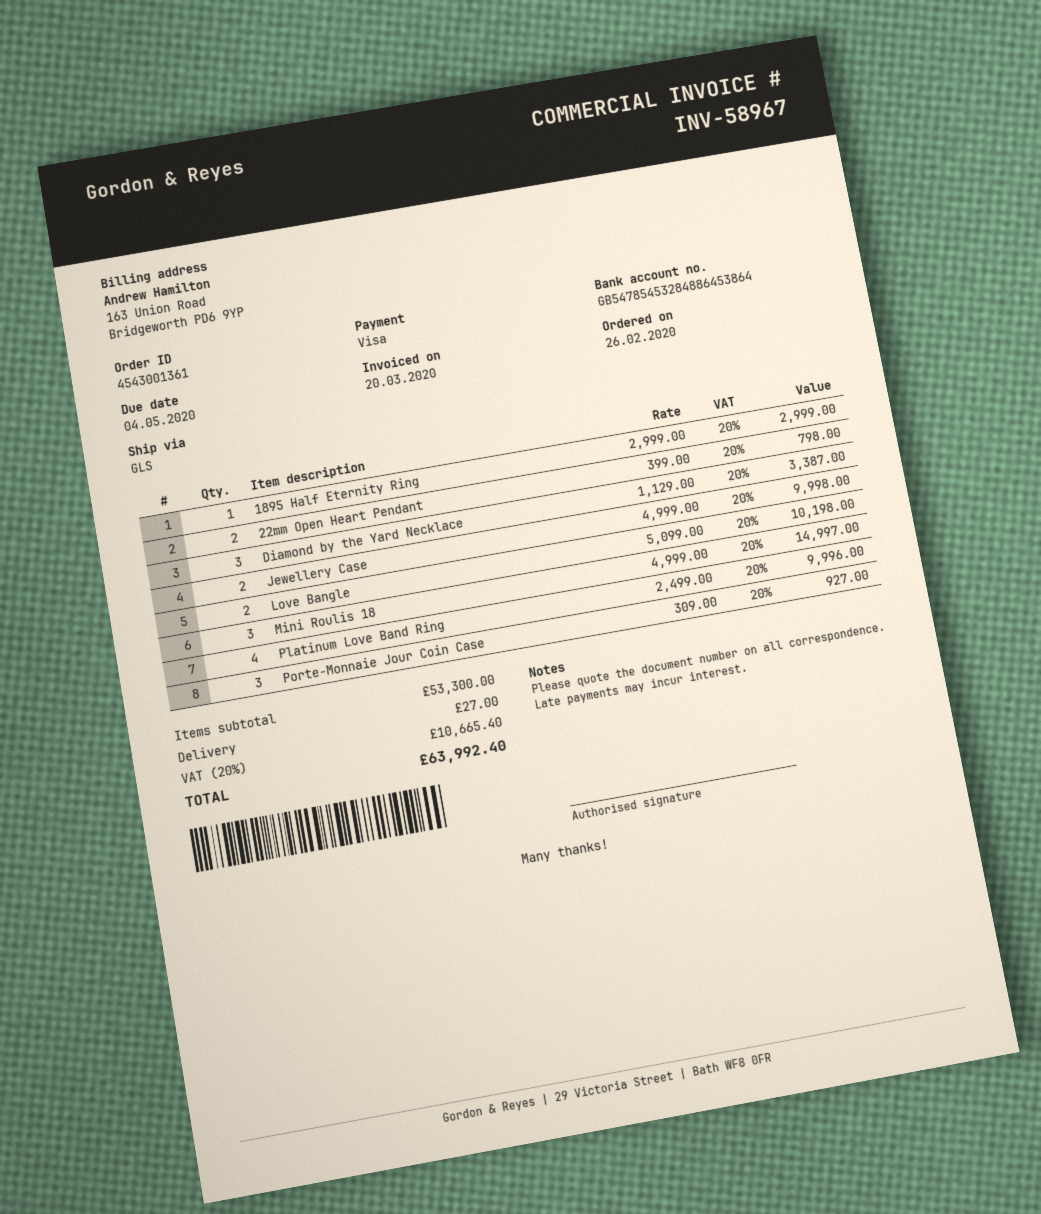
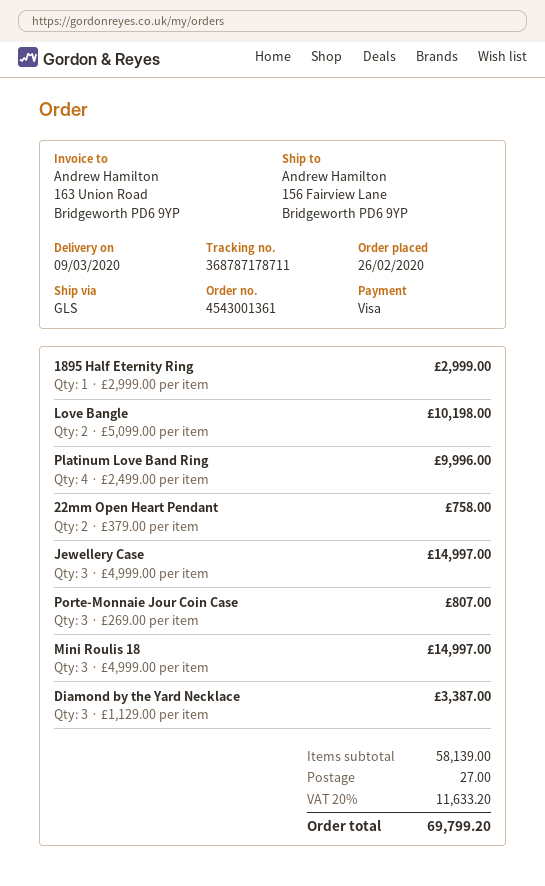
22mm Open Heart Pendant: 2 x 399.00 = 798.00 -> 2 x 379.00 = 758.00
Jewellery Case: 2 x 4999.00 = 9998.00 -> 3 x 4999.00 = 14997.00
Porte-Monnaie Jour Coin Case: 3 x 309.00 = 927.00 -> 3 x 269.00 = 807.00
subtotal: 53300.00 -> 58139.00
tax: 20% = 10665.40 -> 20% = 11633.20
total: 63992.40 -> 69799.20

